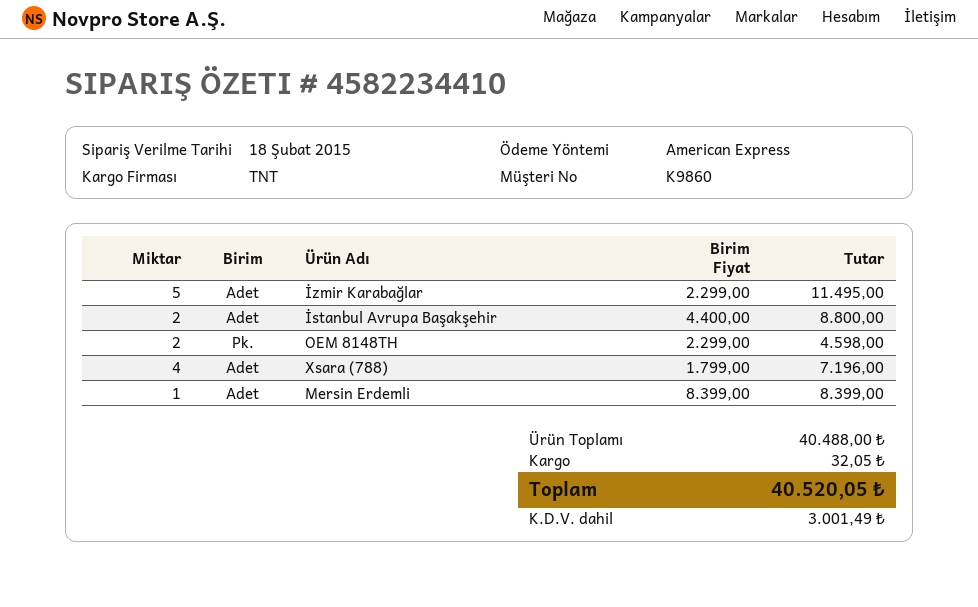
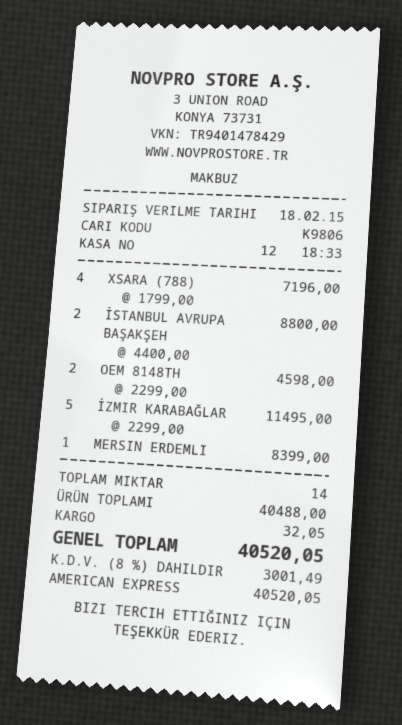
customer number: K9860 -> K9806

